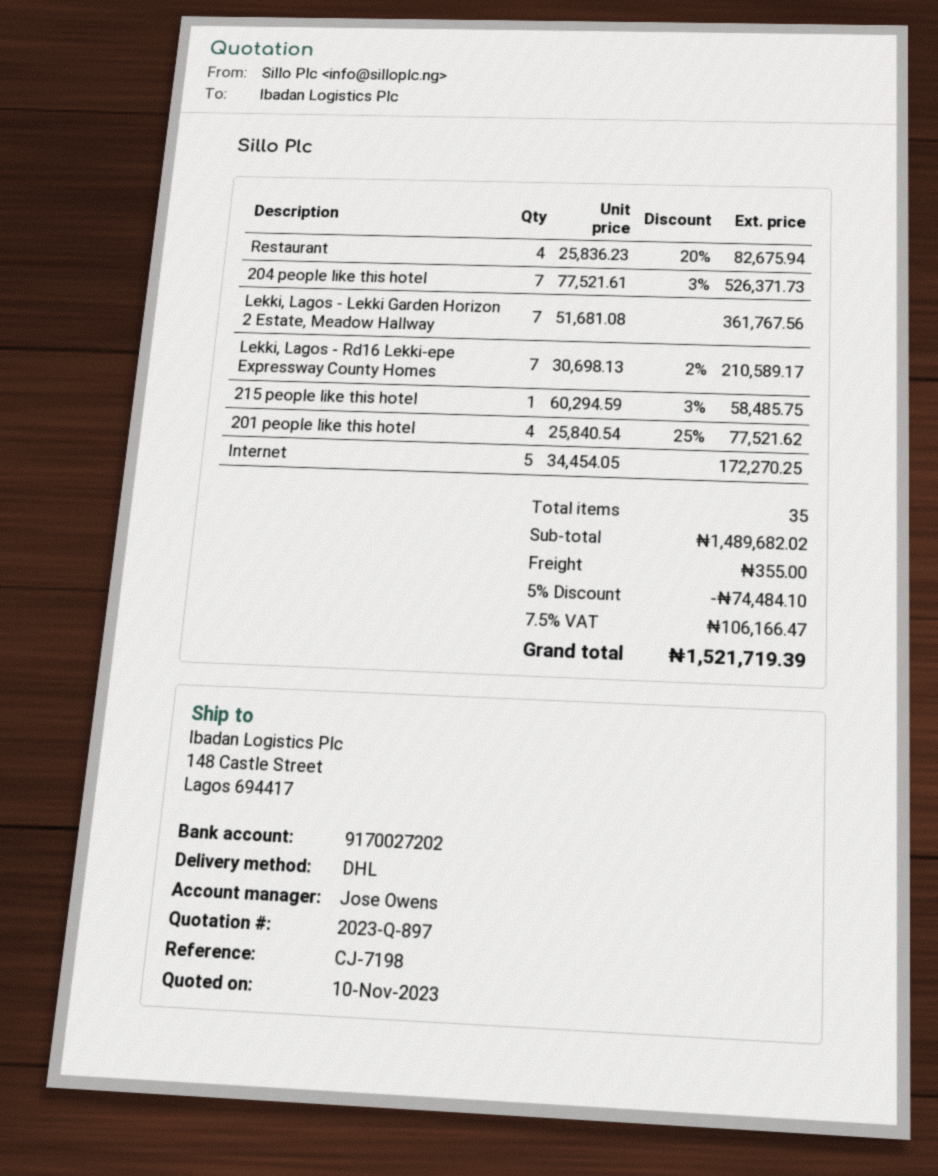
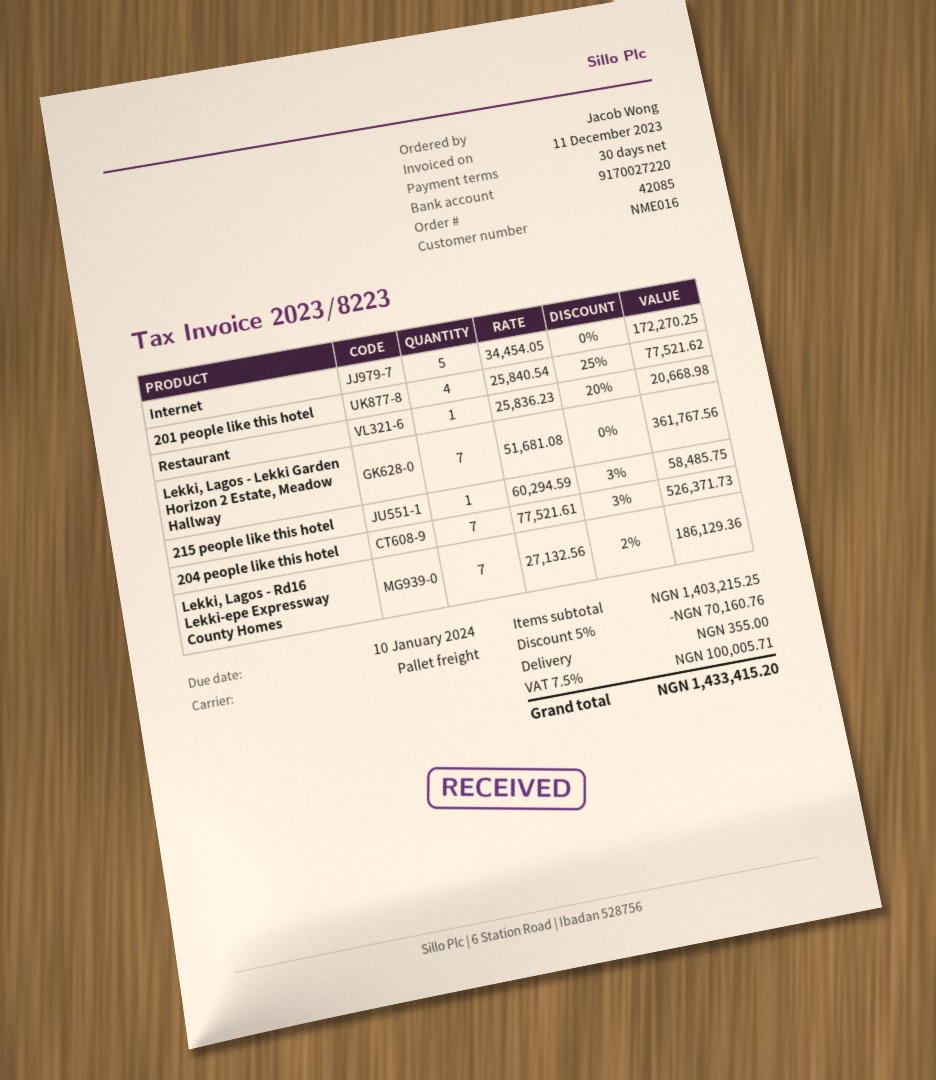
bank account: 9170027202 -> 9170027220
shipping method: DHL -> pallet freight
Restaurant: 4 x 25836.23 - 20% = 82675.94 -> 1 x 25836.23 - 20% = 20668.98
Lekki, Lagos - Rd16 Lekki-epe Expressway County Homes: 7 x 30698.13 - 2% = 210589.17 -> 7 x 27132.56 - 2% = 186129.36
subtotal: 1489682.02 -> 1403215.25
discount: 5% = 74484.10 -> 5% = 70160.76
tax: 7.5% = 106166.47 -> 7.5% = 100005.71
total: 1521719.39 -> 1433415.20

